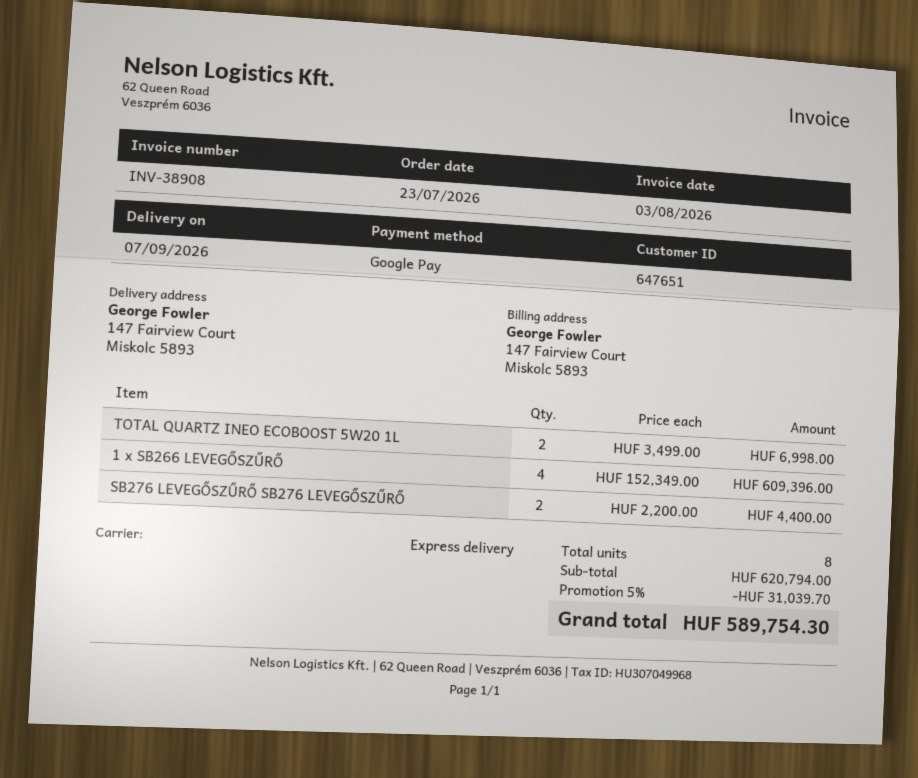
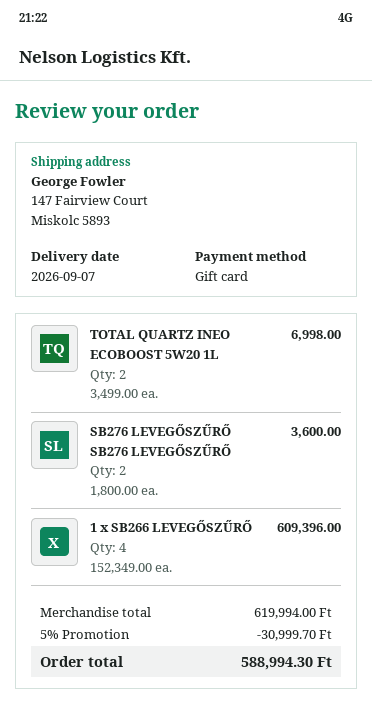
payment method: Google Pay -> gift card
SB276 LEVEGŐSZŰRŐ SB276 LEVEGŐSZŰRŐ: 2 x 2200.00 = 4400.00 -> 2 x 1800.00 = 3600.00
subtotal: 620794.00 -> 619994.00
discount: 5% = 31039.70 -> 5% = 30999.70
total: 589754.30 -> 588994.30

